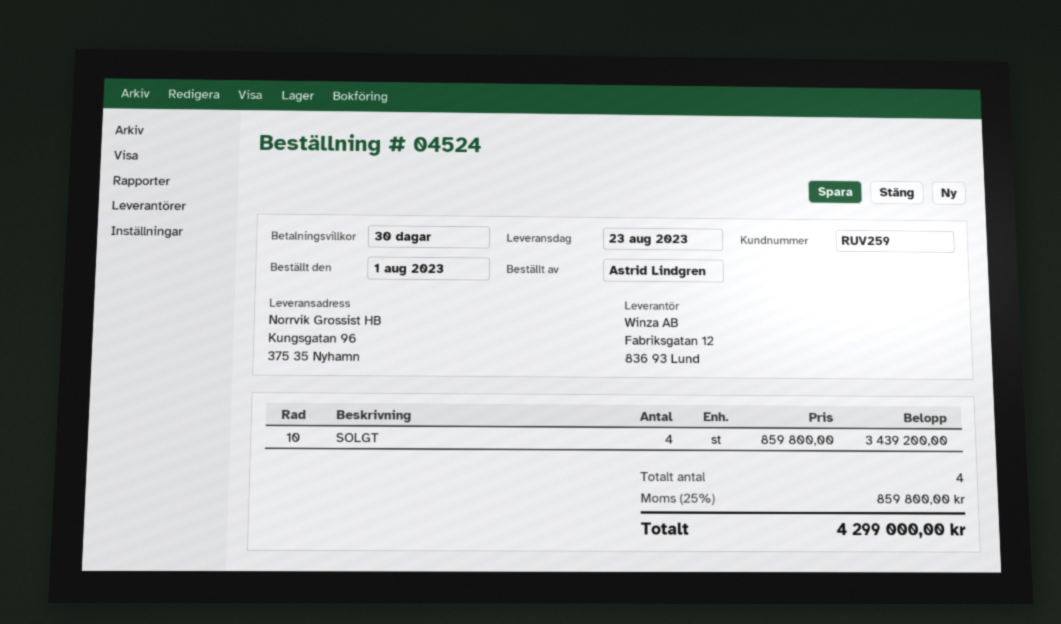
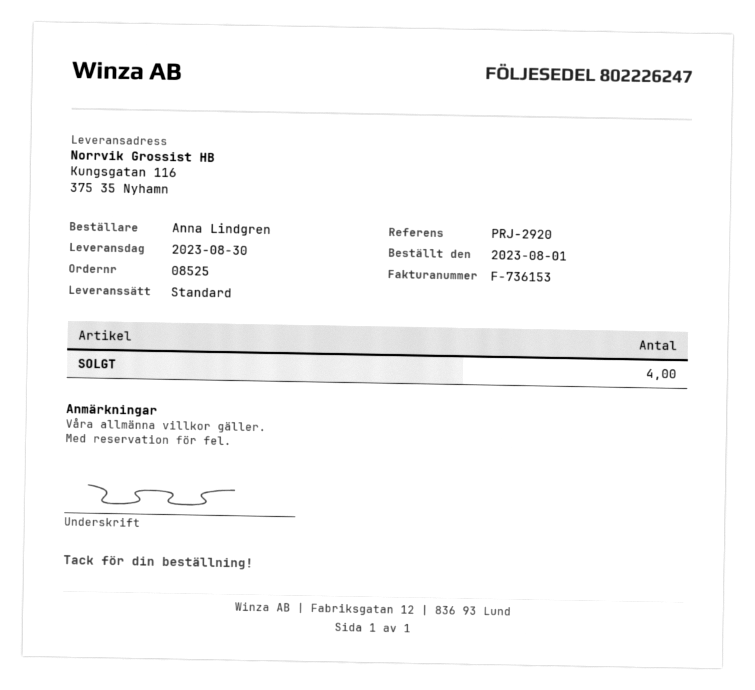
order number: 04524 -> 08525
delivery date: 2023-08-23 -> 2023-08-30
ordered by: Astrid Lindgren -> Anna Lindgren
ship to: Kungsgatan 96, 375 35 Nyhamn -> Kungsgatan 116, 375 35 Nyhamn

